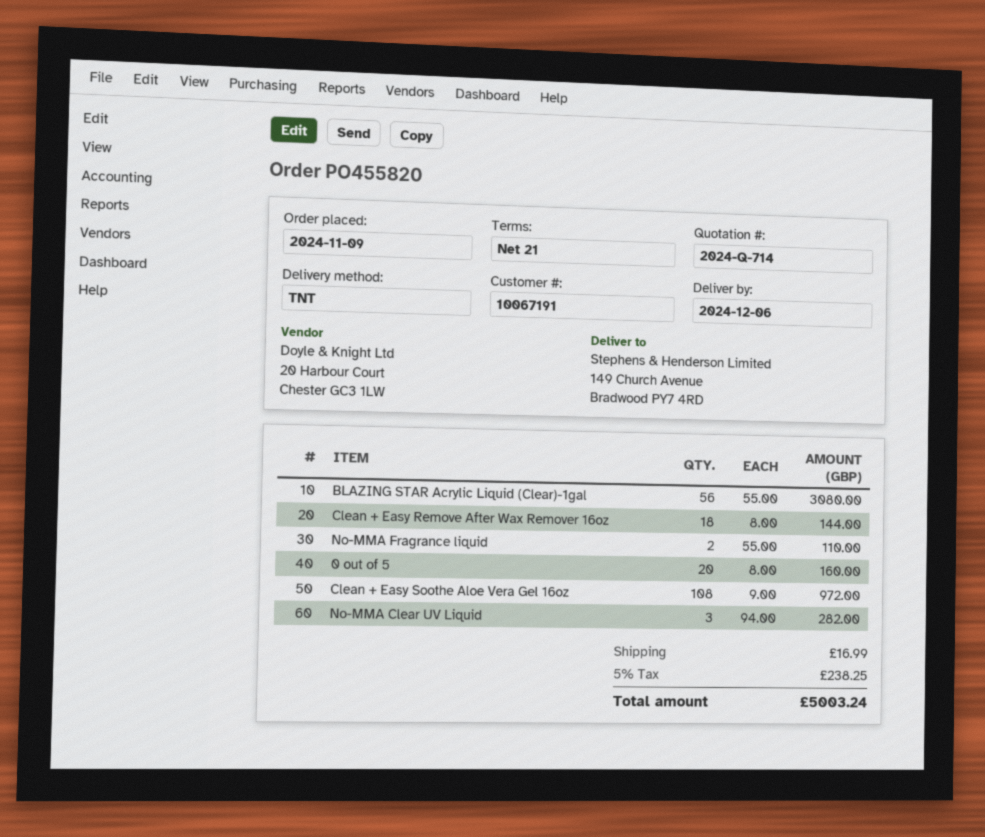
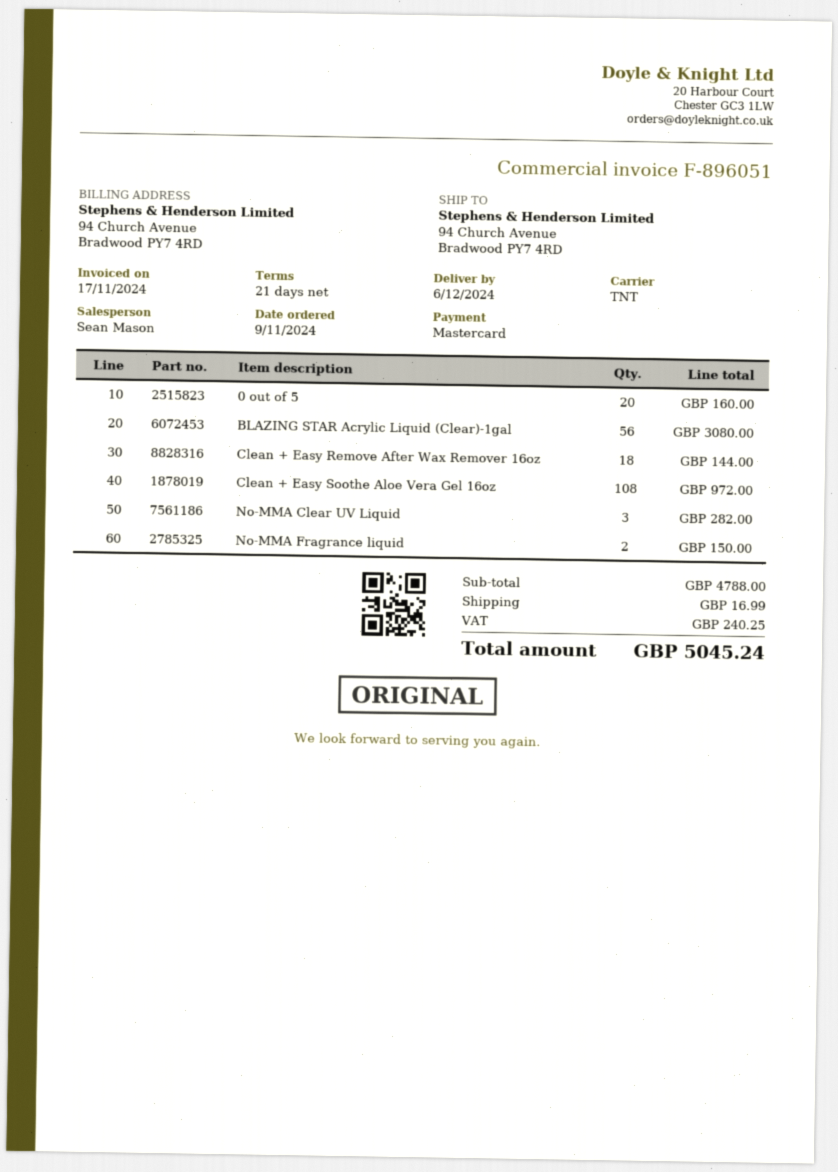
ship to: 149 Church Avenue, Bradwood PY7 4RD -> 94 Church Avenue, Bradwood PY7 4RD
No-MMA Fragrance liquid: 2 for 110.00 -> 2 for 150.00
tax: 238.25 -> 240.25
total: 5003.24 -> 5045.24

